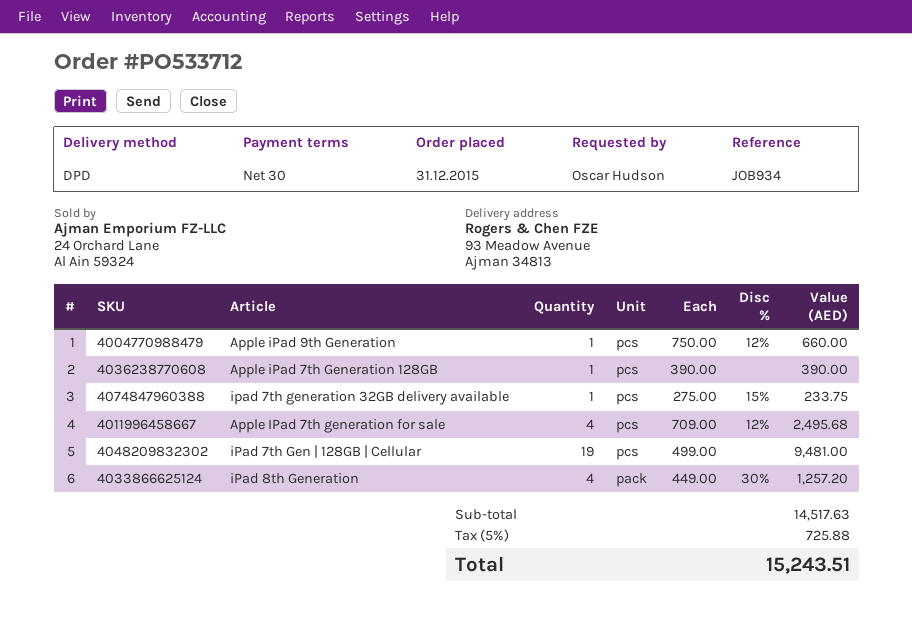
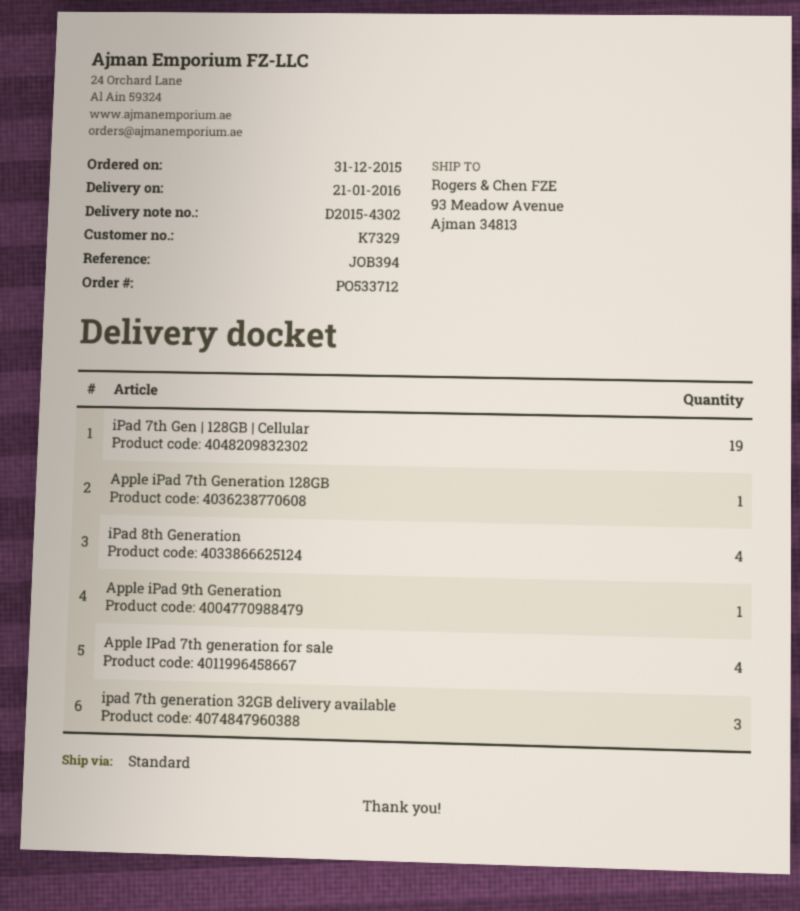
reference: JOB934 -> JOB394
shipping method: DPD -> standard
ipad 7th generation 32GB delivery available: 1 -> 3

